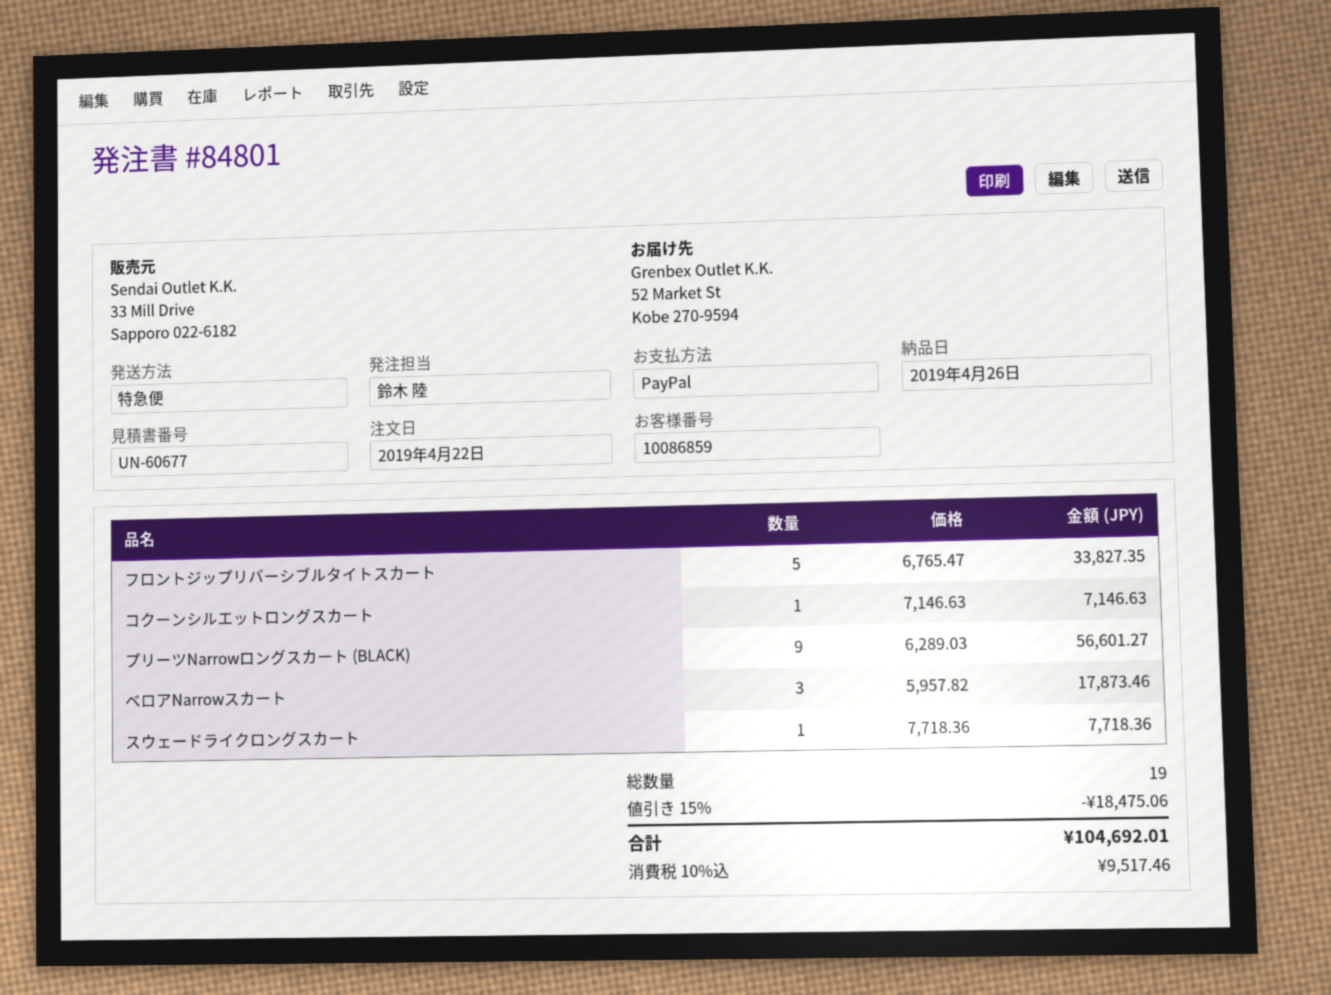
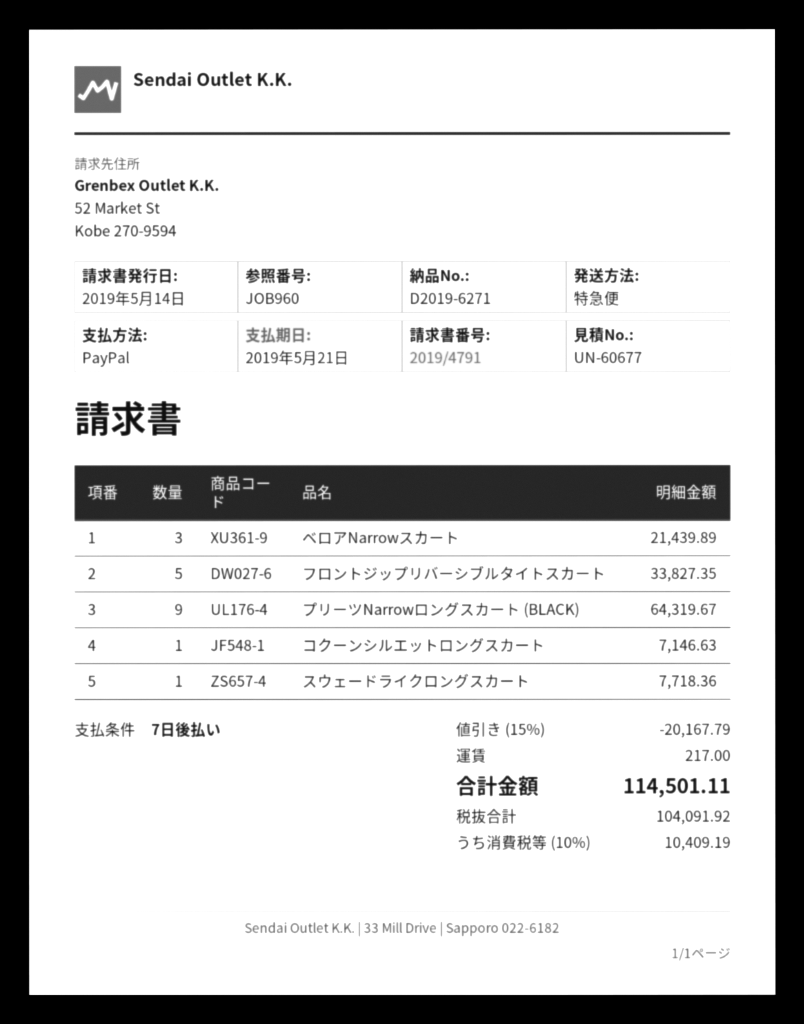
プリーツNarrowロングスカート (BLACK): 9 for 56601.27 -> 9 for 64319.67
ベロアNarrowスカート: 3 for 17873.46 -> 3 for 21439.89
discount: 15% = 18475.06 -> 15% = 20167.79
shipping: none -> 217.00
tax: 10% = 9517.46 -> 10% = 10409.19
total: 104692.01 -> 114501.11

